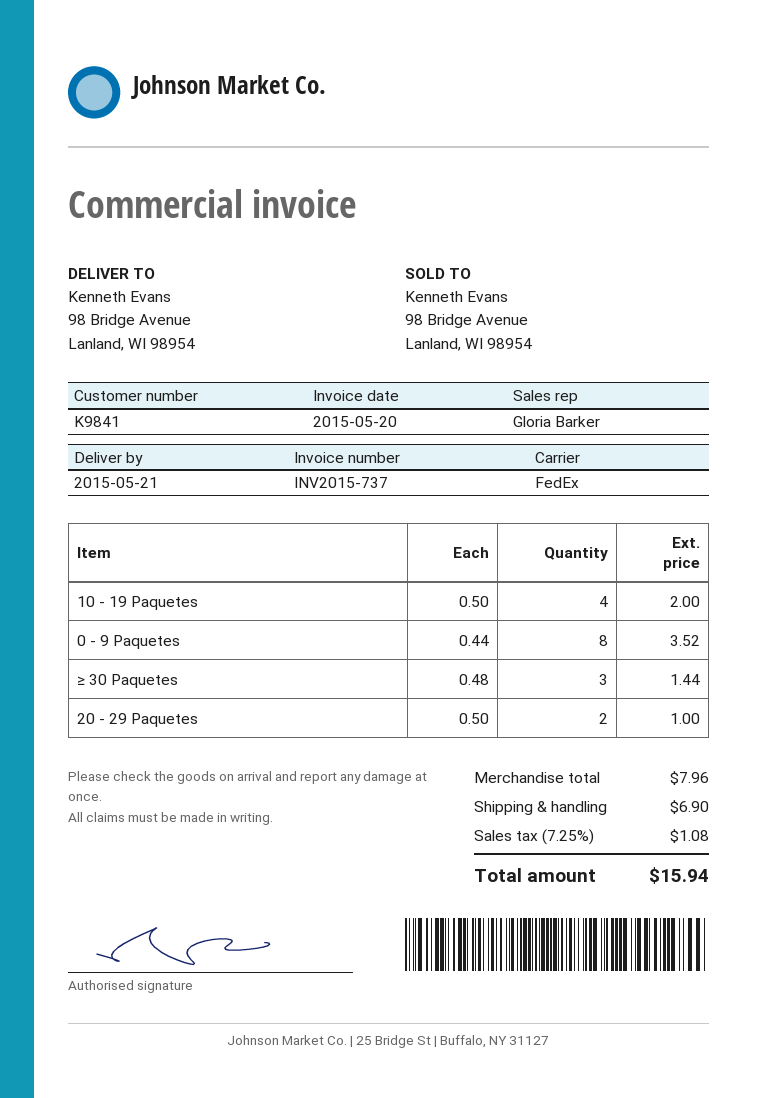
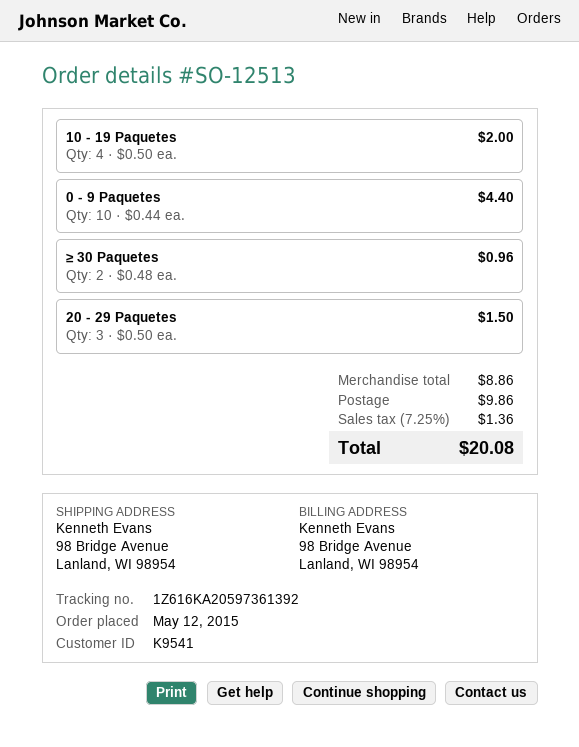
customer number: K9841 -> K9541
0 - 9 Paquetes: 8 x 0.44 = 3.52 -> 10 x 0.44 = 4.40
≥ 30 Paquetes: 3 x 0.48 = 1.44 -> 2 x 0.48 = 0.96
20 - 29 Paquetes: 2 x 0.50 = 1.00 -> 3 x 0.50 = 1.50
subtotal: 7.96 -> 8.86
shipping: 6.90 -> 9.86
tax: 7.25% = 1.08 -> 7.25% = 1.36
total: 15.94 -> 20.08

